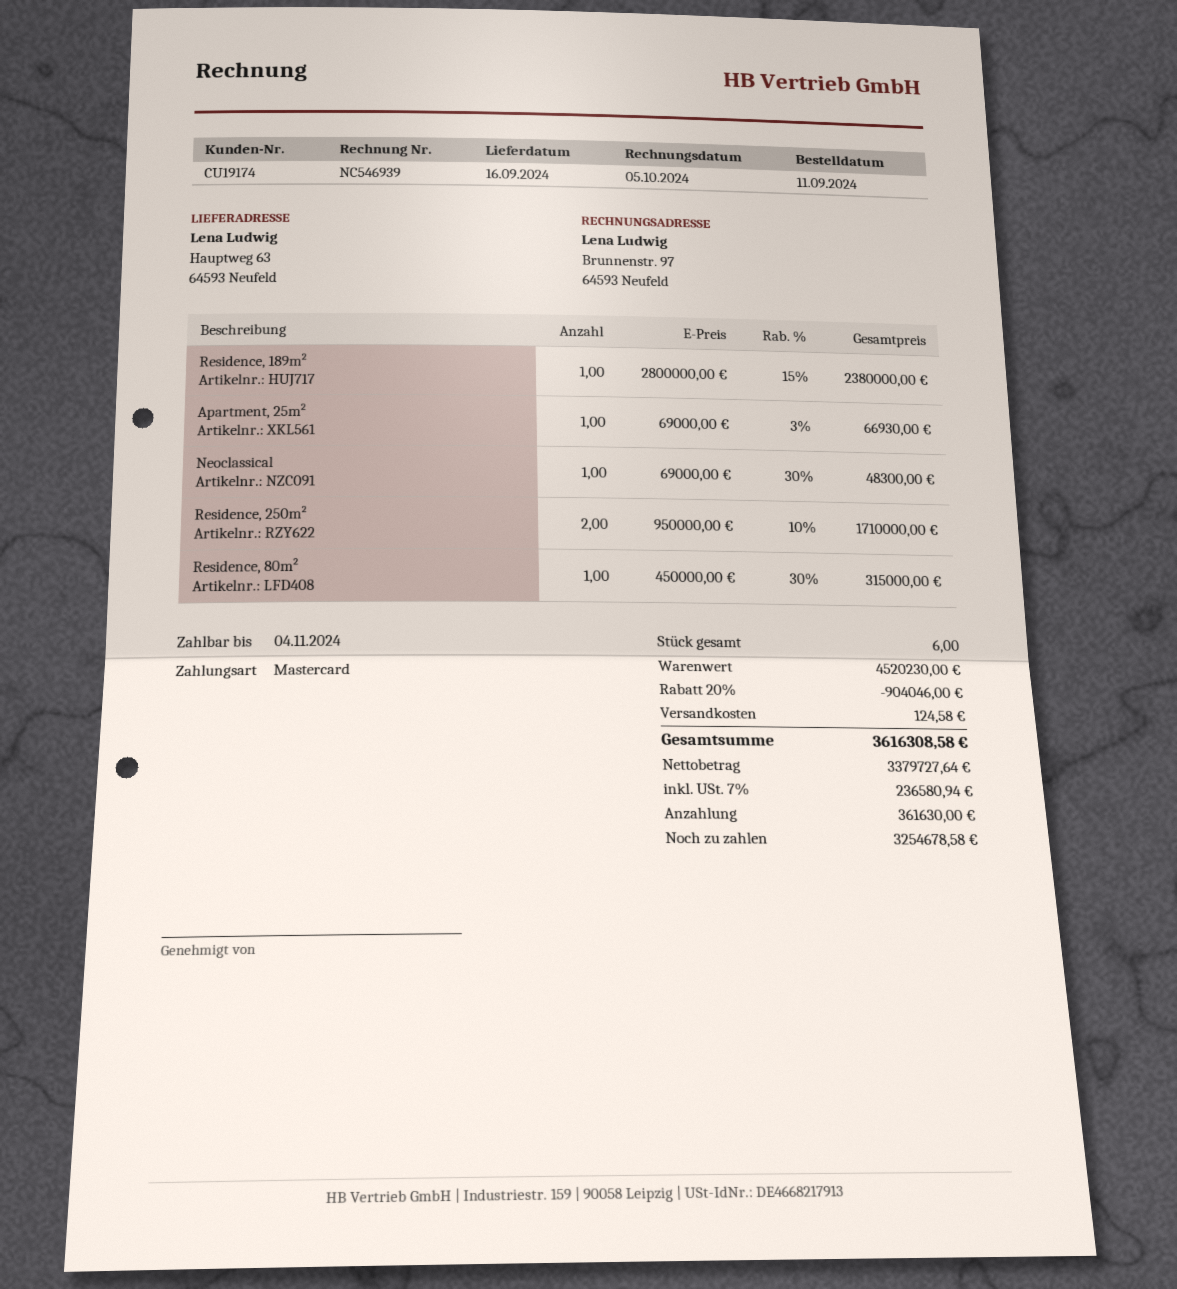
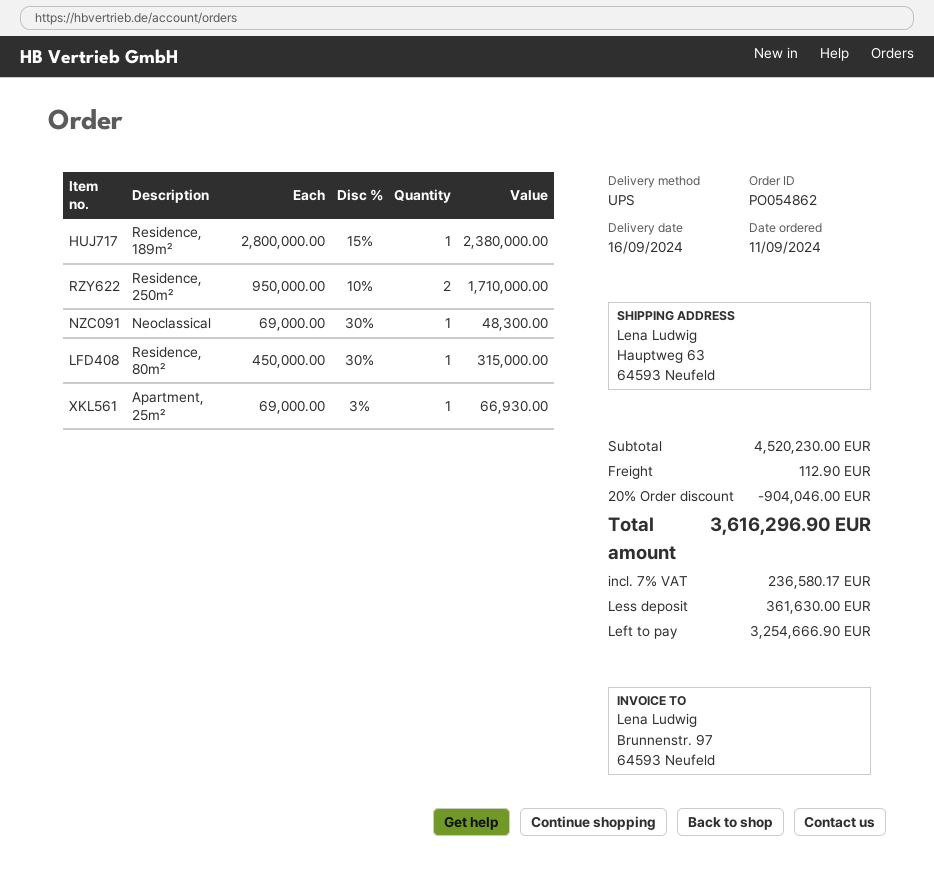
shipping: 124.58 -> 112.90
tax: 7% = 236580.94 -> 7% = 236580.17
total: 3616308.58 -> 3616296.90
balance: 3254678.58 -> 3254666.90

